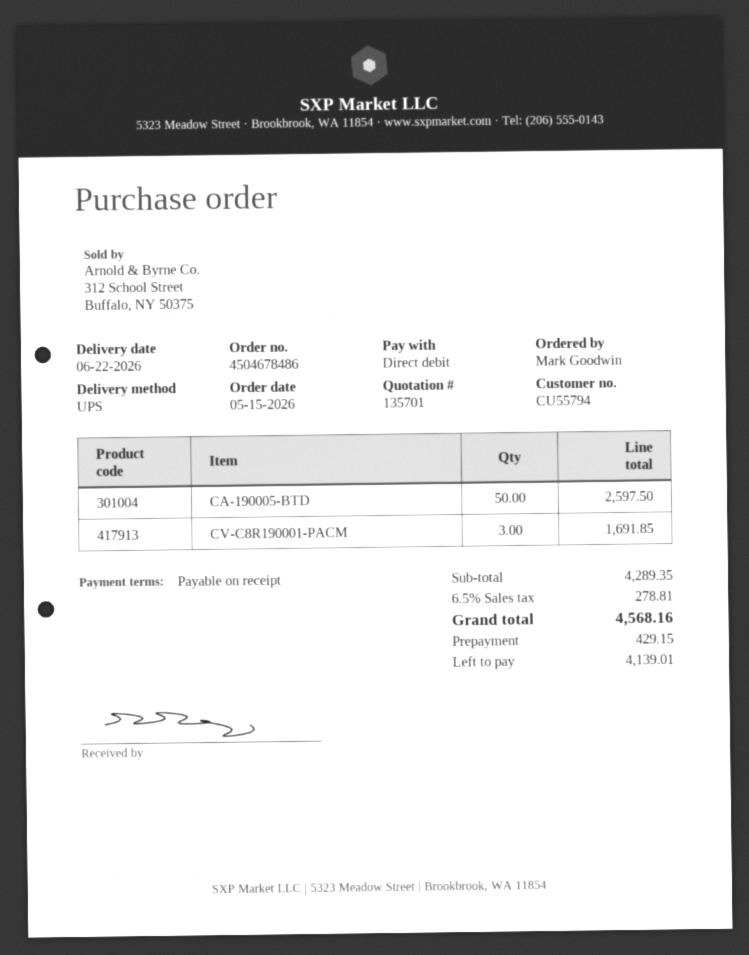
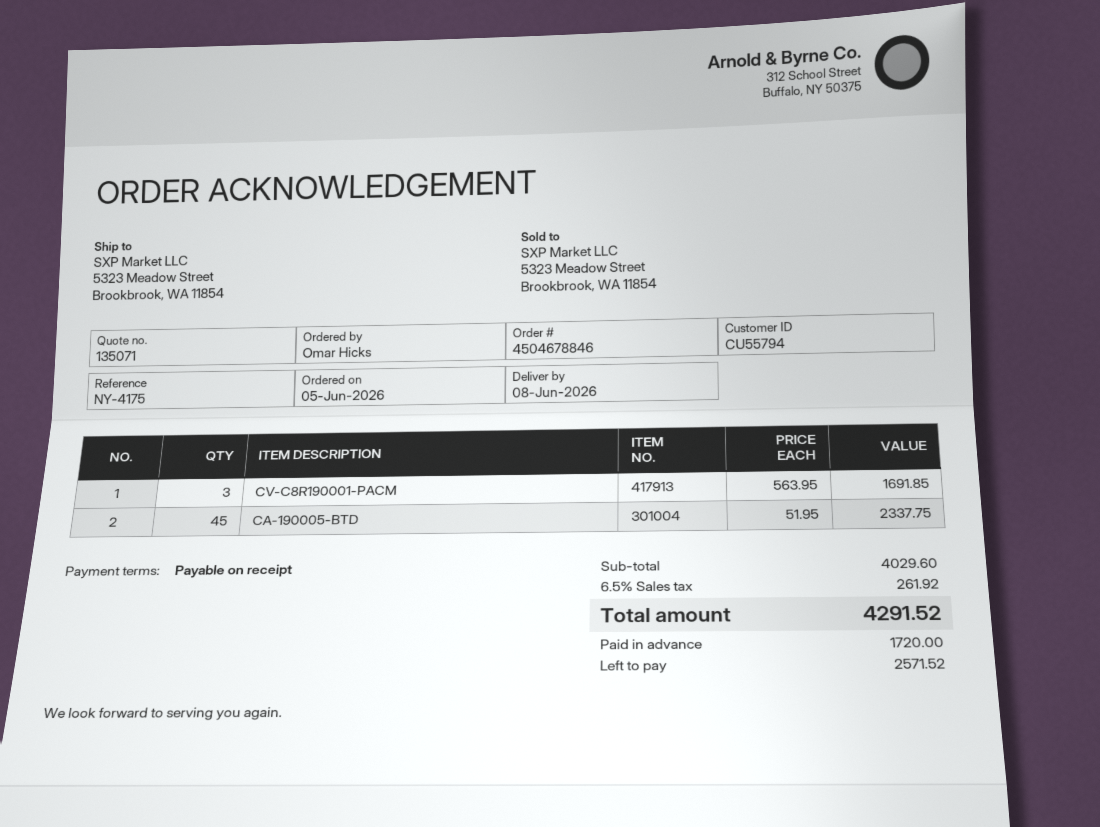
quote number: 135701 -> 135071
order number: 4504678486 -> 4504678846
order date: 2026-05-15 -> 2026-06-05
delivery date: 2026-06-22 -> 2026-06-08
ordered by: Mark Goodwin -> Omar Hicks
CA-190005-BTD: 50 for 2597.50 -> 45 for 2337.75
subtotal: 4289.35 -> 4029.60
tax: 6.5% = 278.81 -> 6.5% = 261.92
total: 4568.16 -> 4291.52
deposit: 429.15 -> 1720.00
balance: 4139.01 -> 2571.52

